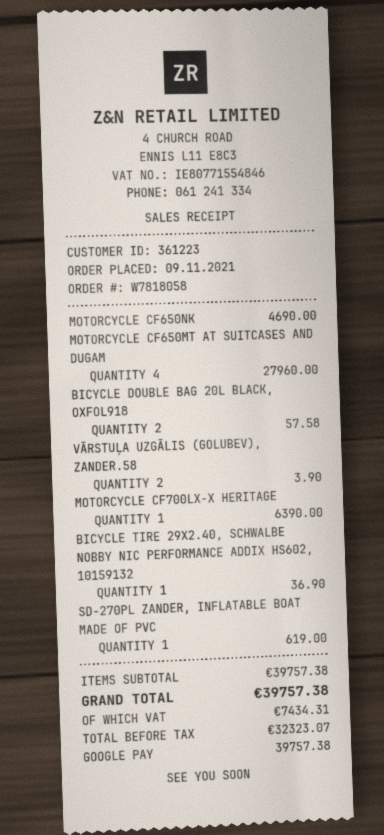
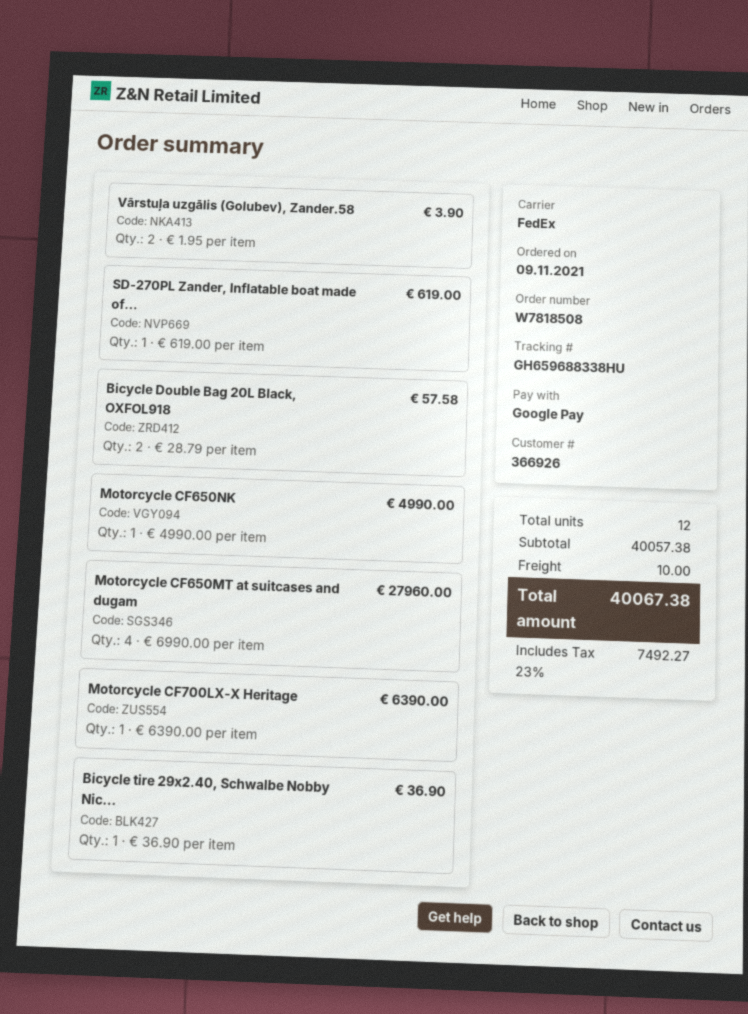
order number: W7818058 -> W7818508
customer number: 361223 -> 366926
MOTORCYCLE CF650NK: 1 for 4690.00 -> 1 for 4990.00
subtotal: 39757.38 -> 40057.38
shipping: none -> 10.00
tax: 7434.31 -> 7492.27
total: 39757.38 -> 40067.38

